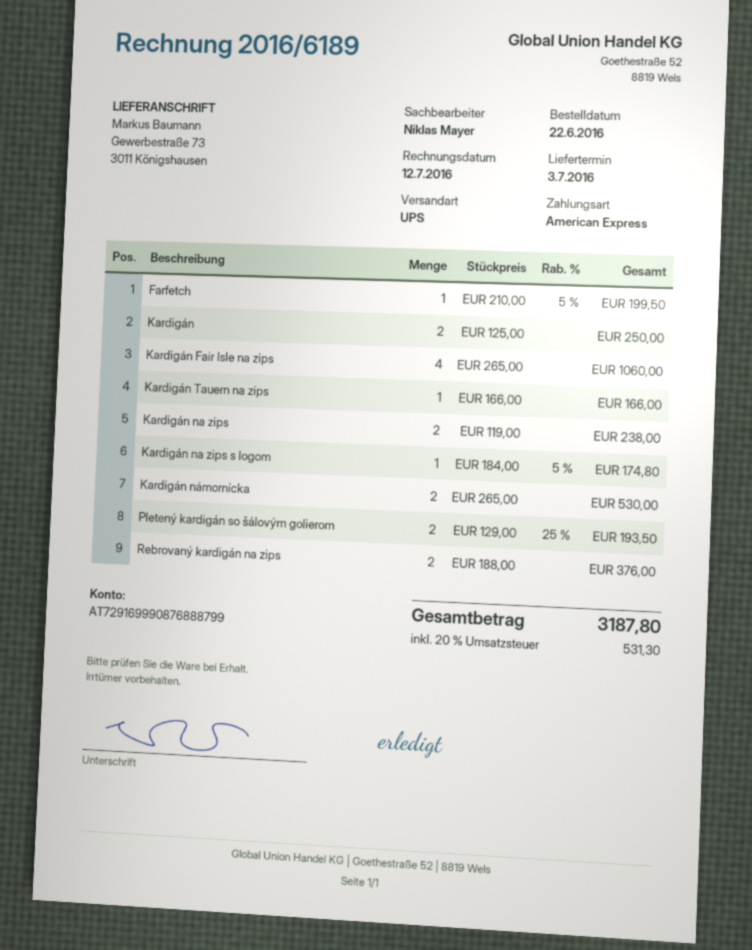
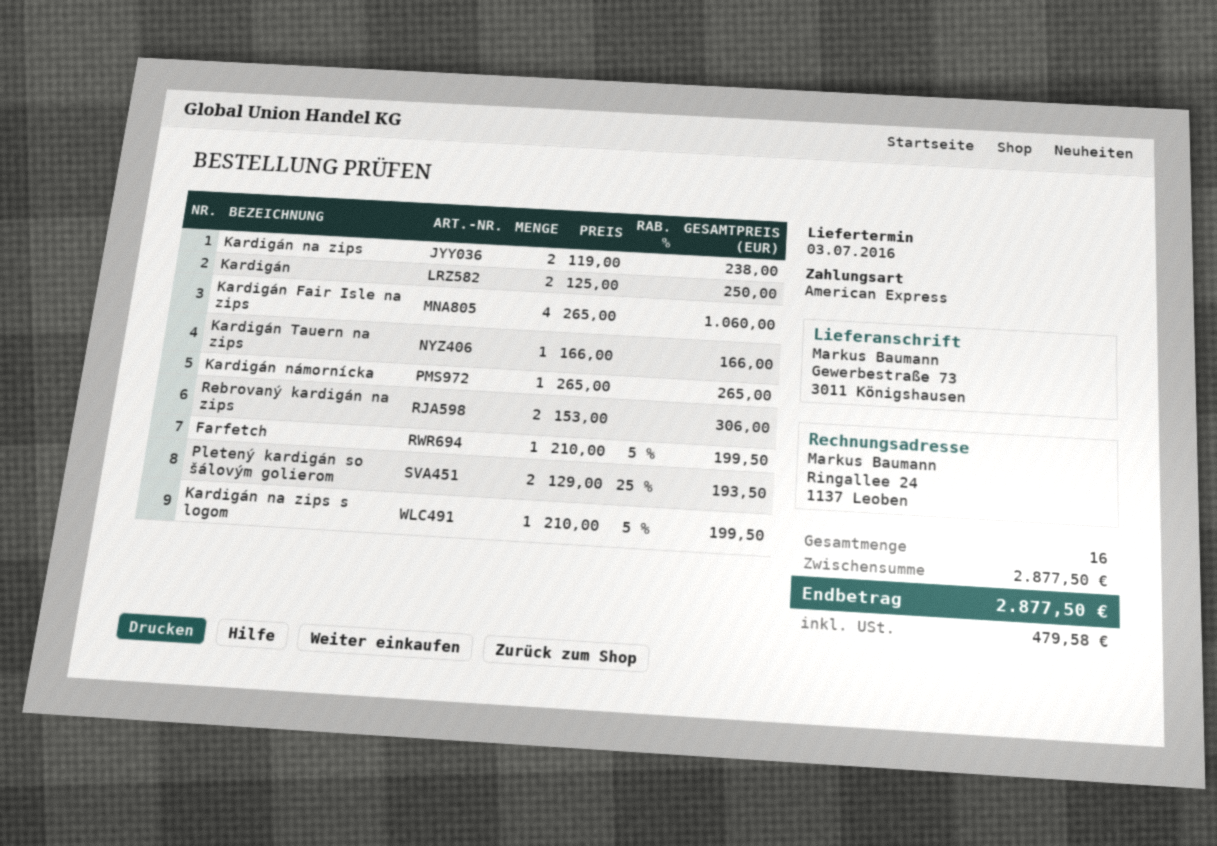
Kardigán na zips s logom: 1 x 184.00 - 5% = 174.80 -> 1 x 210.00 - 5% = 199.50
Kardigán námornícka: 2 x 265.00 = 530.00 -> 1 x 265.00 = 265.00
Rebrovaný kardigán na zips: 2 x 188.00 = 376.00 -> 2 x 153.00 = 306.00
tax: 531.30 -> 479.58
total: 3187.80 -> 2877.50

